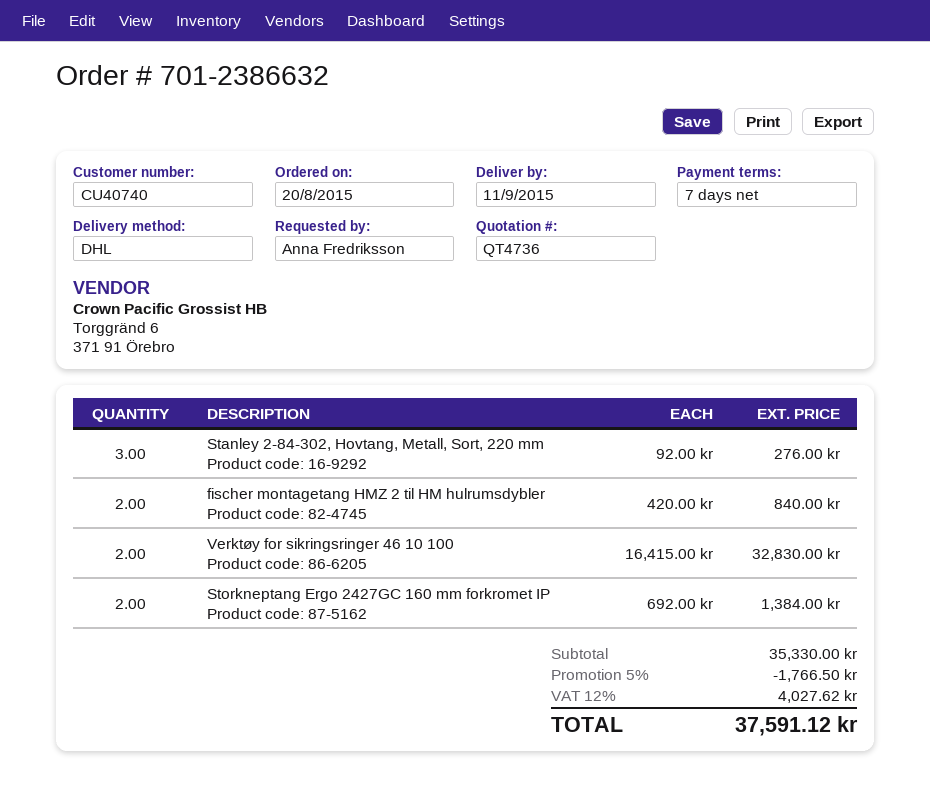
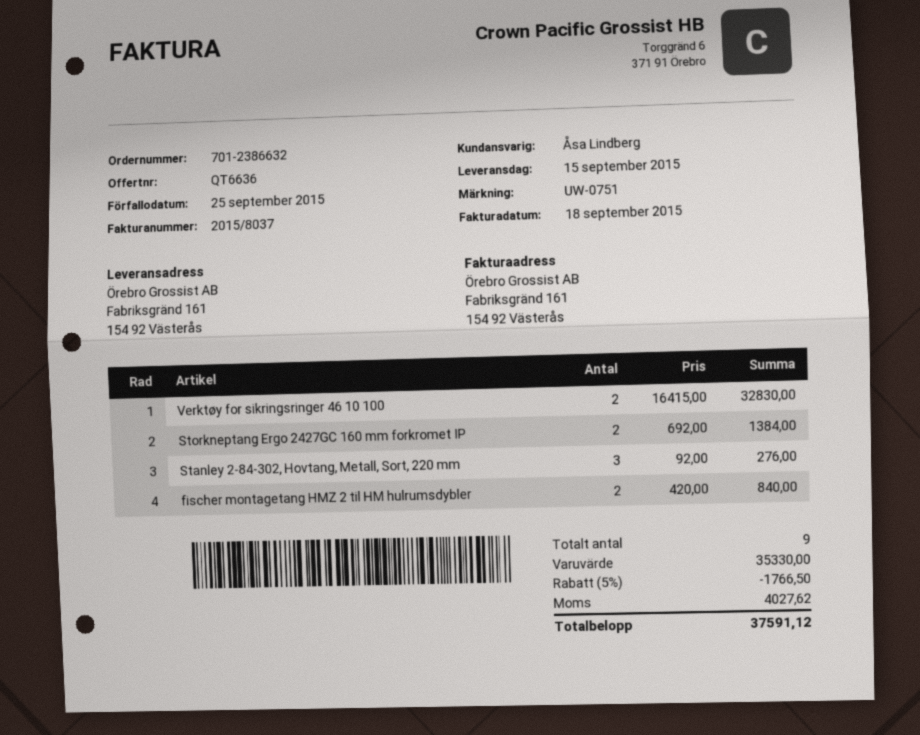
quote number: QT4736 -> QT6636
delivery date: 2015-09-11 -> 2015-09-15

